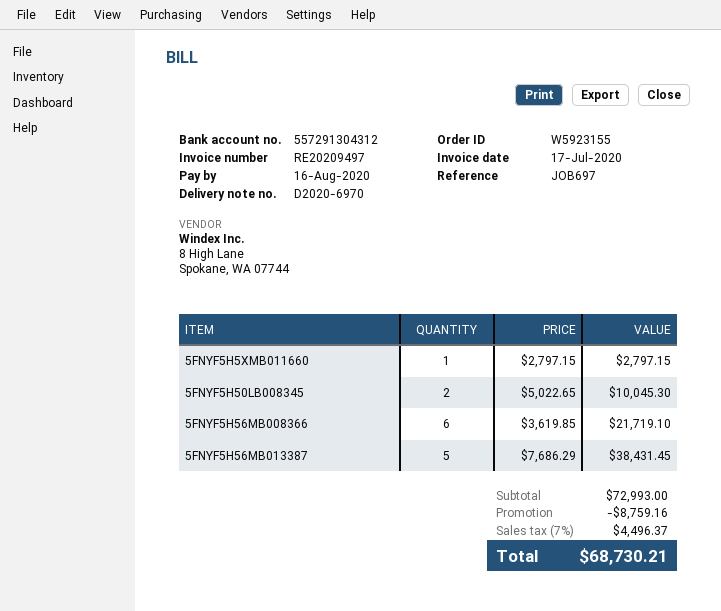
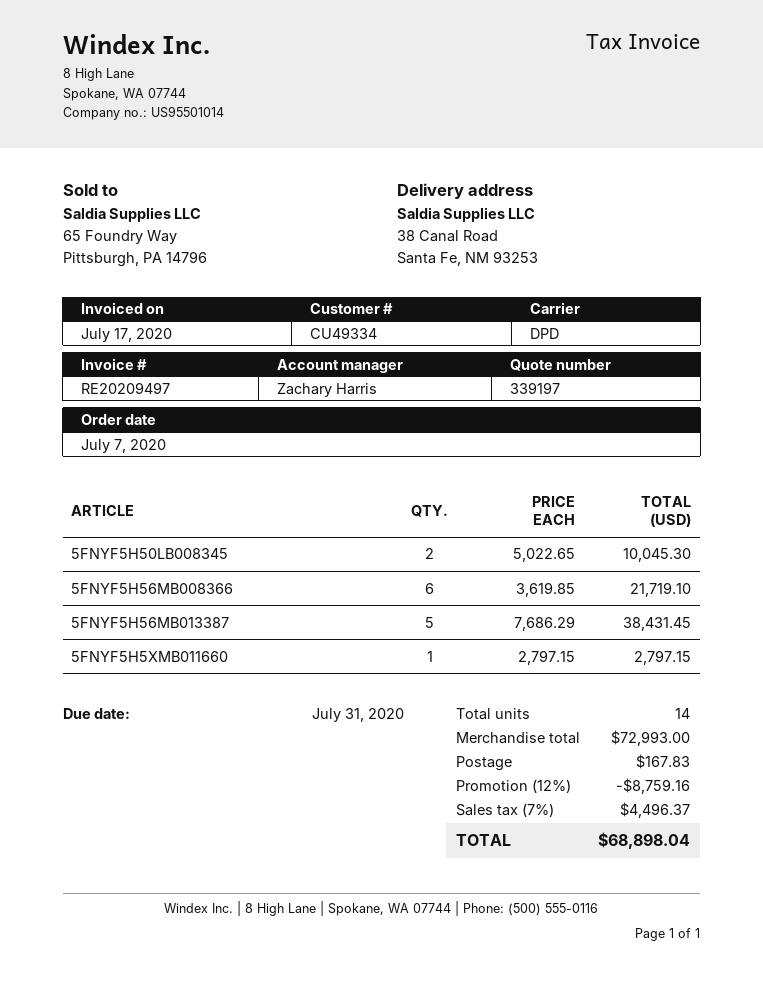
due date: 2020-08-16 -> 2020-07-31
shipping: none -> 167.83
total: 68730.21 -> 68898.04

